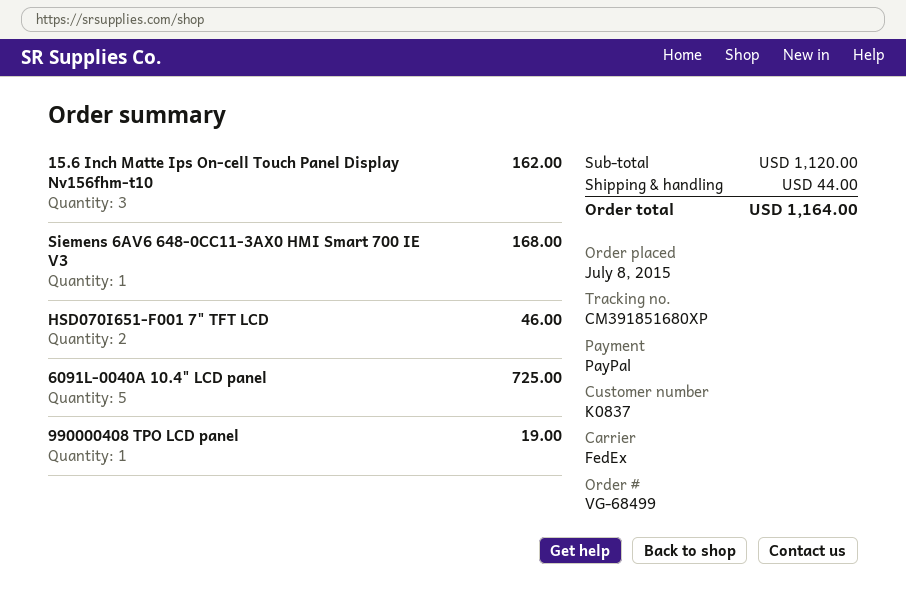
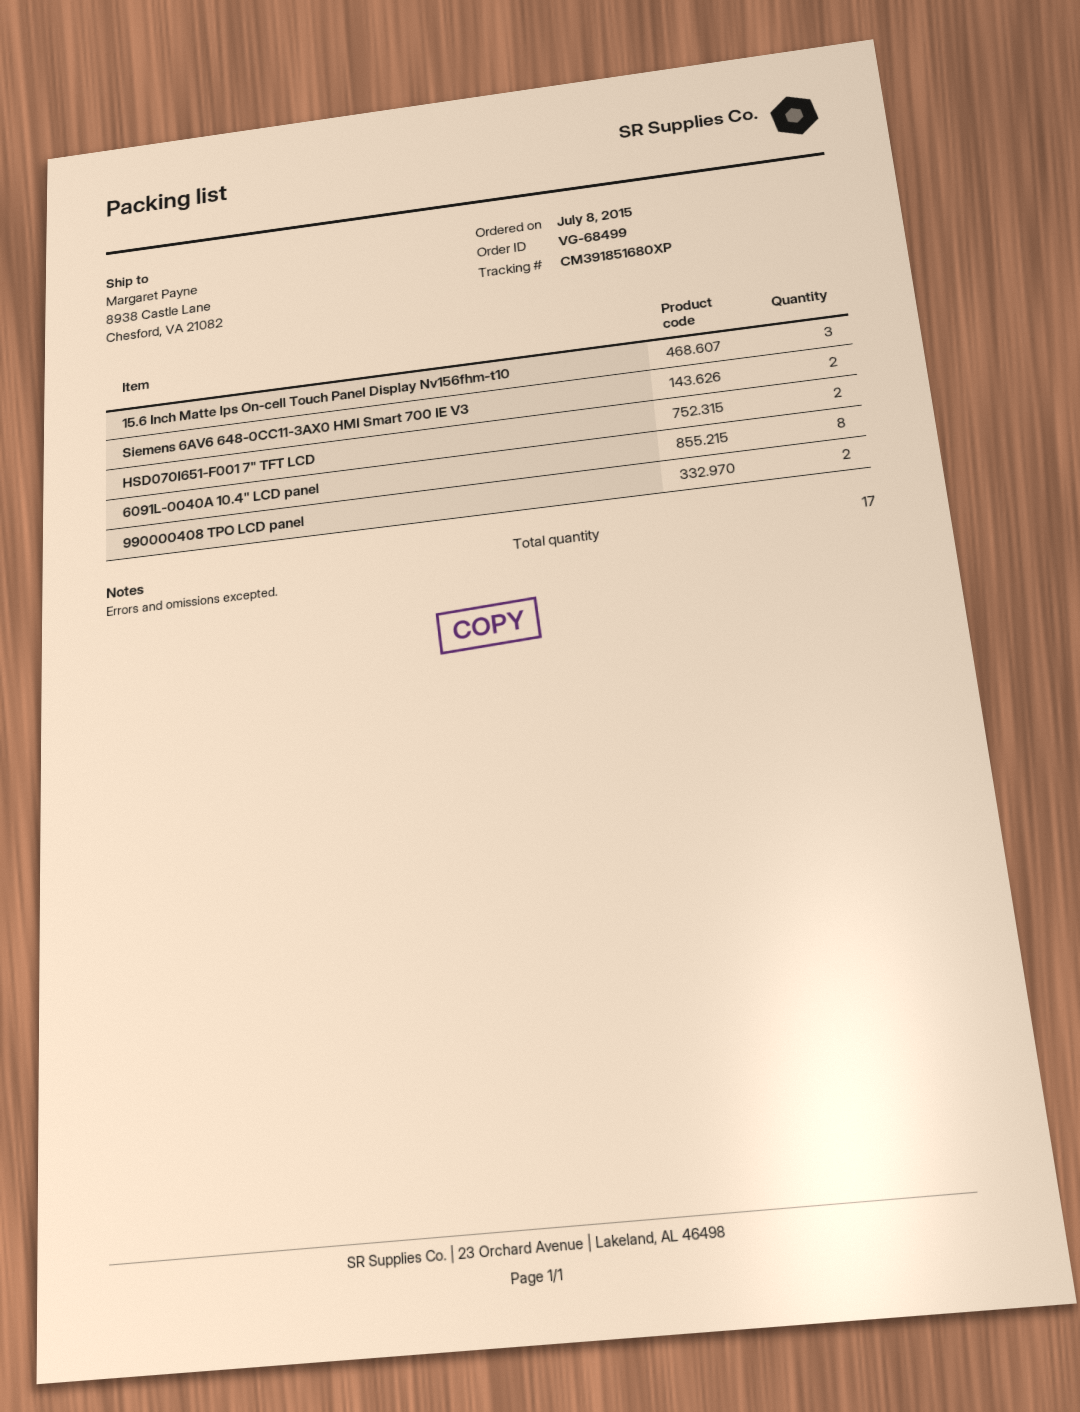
Siemens 6AV6 648-0CC11-3AX0 HMI Smart 700 IE V3: 1 -> 2
6091L-0040A 10.4" LCD panel: 5 -> 8
990000408 TPO LCD panel: 1 -> 2

